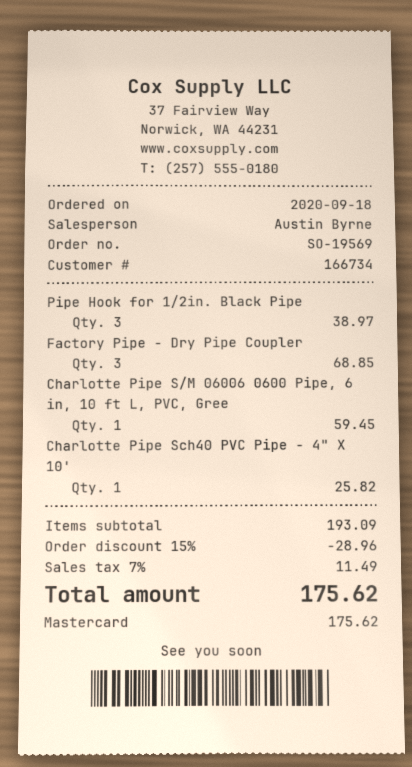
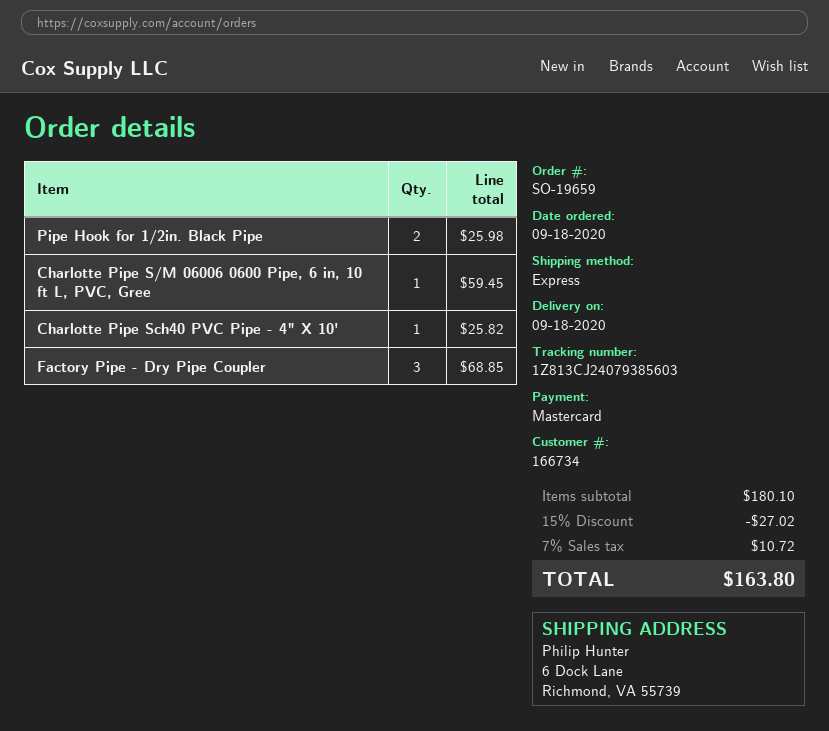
order number: SO-19569 -> SO-19659
Pipe Hook for 1/2in. Black Pipe: 3 for 38.97 -> 2 for 25.98
subtotal: 193.09 -> 180.10
discount: 15% = 28.96 -> 15% = 27.02
tax: 7% = 11.49 -> 7% = 10.72
total: 175.62 -> 163.80

